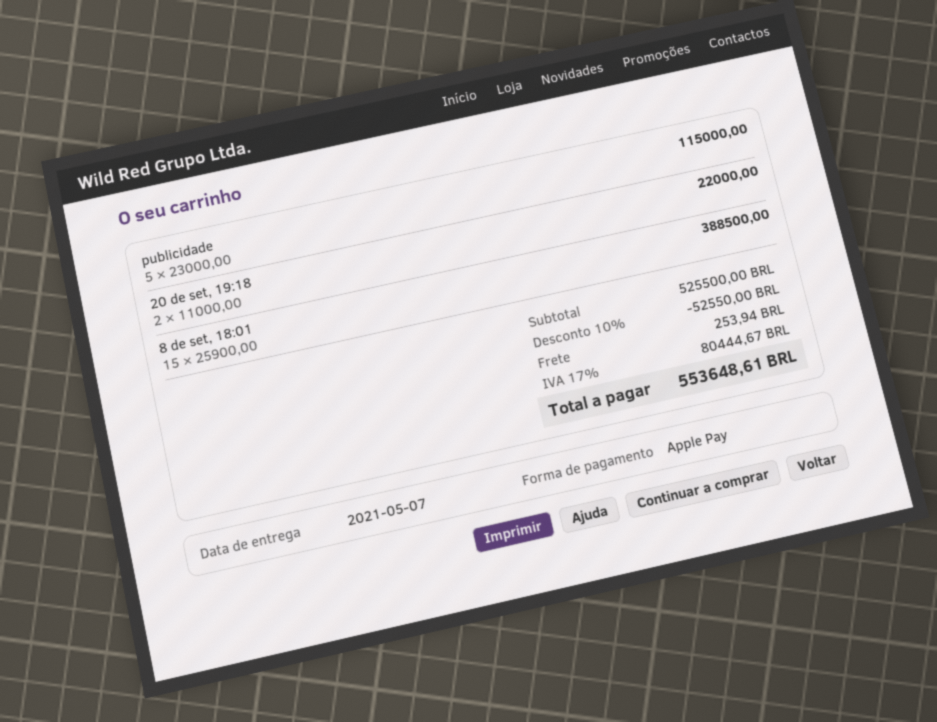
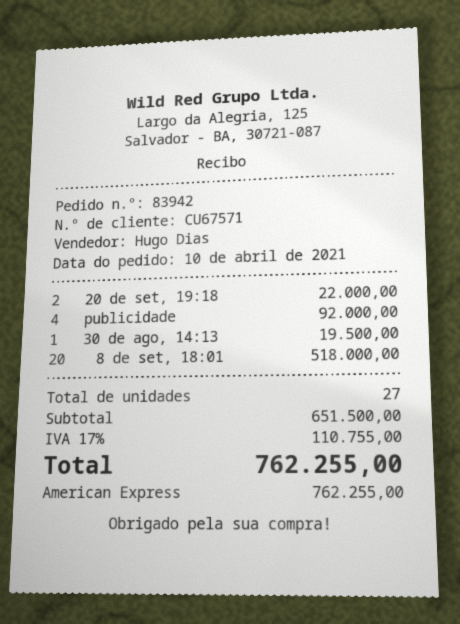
payment method: Apple Pay -> American Express
publicidade: 5 for 115000.00 -> 4 for 92000.00
8 de set, 18:01: 15 for 388500.00 -> 20 for 518000.00
30 de ago, 14:13: none -> 1 for 19500.00
subtotal: 525500.00 -> 651500.00
discount: 10% = 52550.00 -> none
shipping: 253.94 -> none
tax: 17% = 80444.67 -> 17% = 110755.00
total: 553648.61 -> 762255.00

